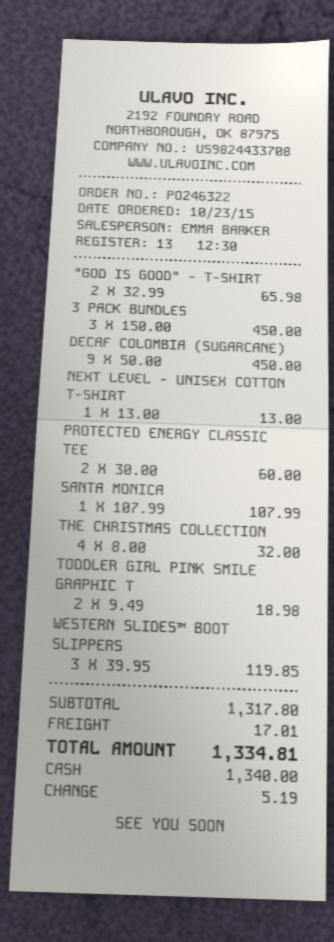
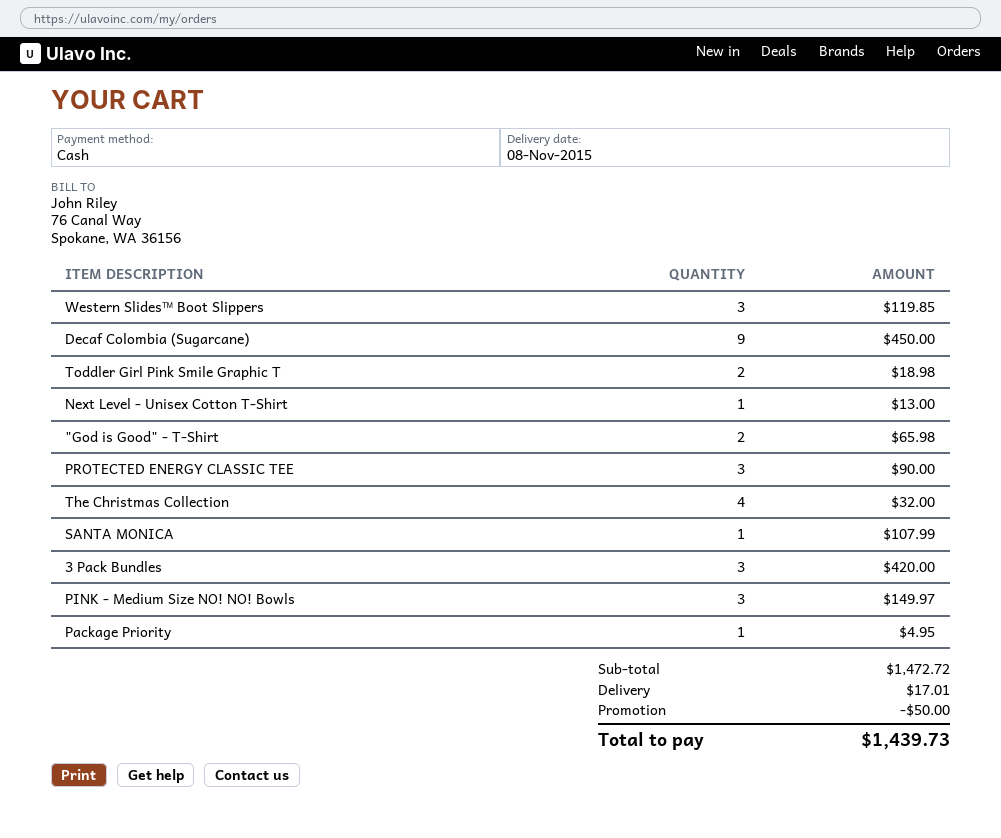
3 PACK BUNDLES: 3 for 450.00 -> 3 for 420.00
PROTECTED ENERGY CLASSIC TEE: 2 for 60.00 -> 3 for 90.00
PINK - Medium Size NO! NO! Bowls: none -> 3 for 149.97
Package Priority: none -> 1 for 4.95
subtotal: 1317.80 -> 1472.72
discount: none -> 50.00
total: 1334.81 -> 1439.73

